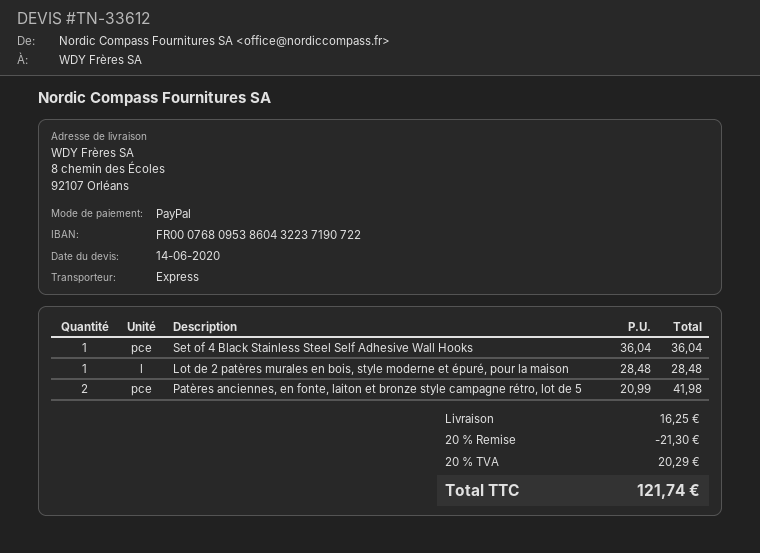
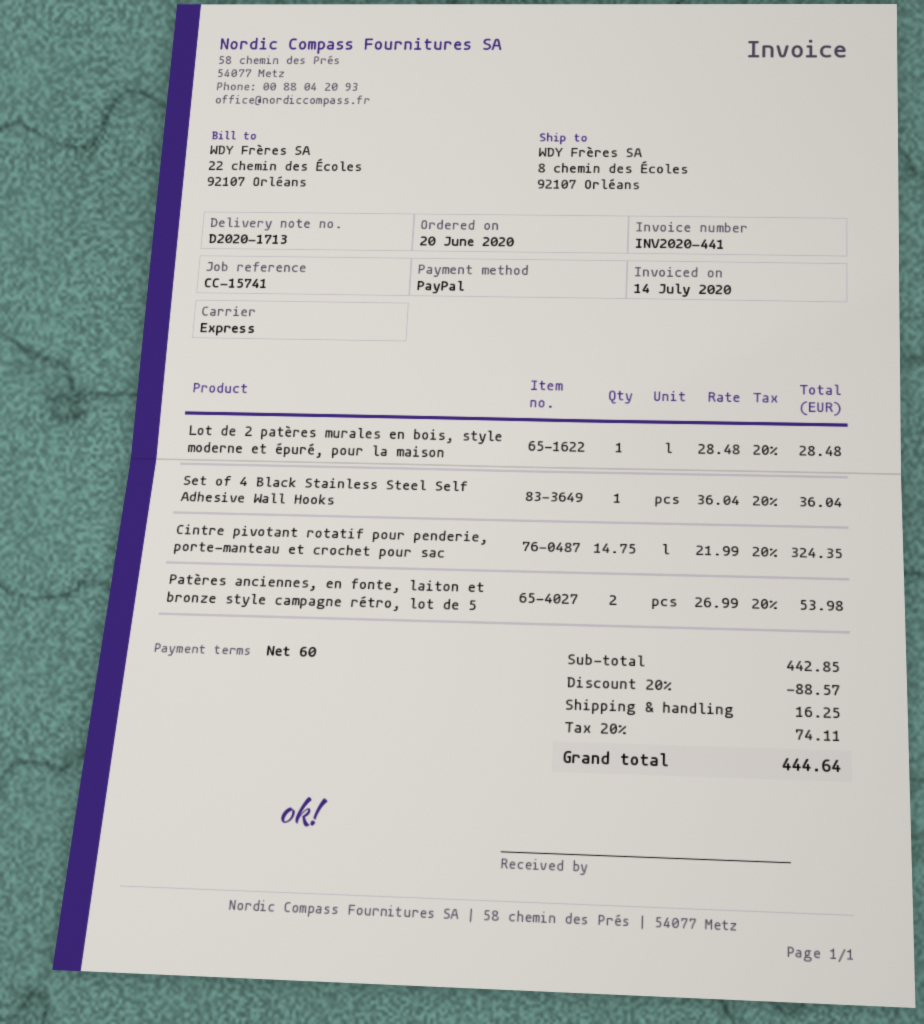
Patères anciennes, en fonte, laiton et bronze style campagne rétro, lot de 5: 2 x 20.99 = 41.98 -> 2 x 26.99 = 53.98
Cintre pivotant rotatif pour penderie, porte-manteau et crochet pour sac: none -> 14.75 x 21.99 = 324.35
discount: 20% = 21.30 -> 20% = 88.57
tax: 20% = 20.29 -> 20% = 74.11
total: 121.74 -> 444.64

